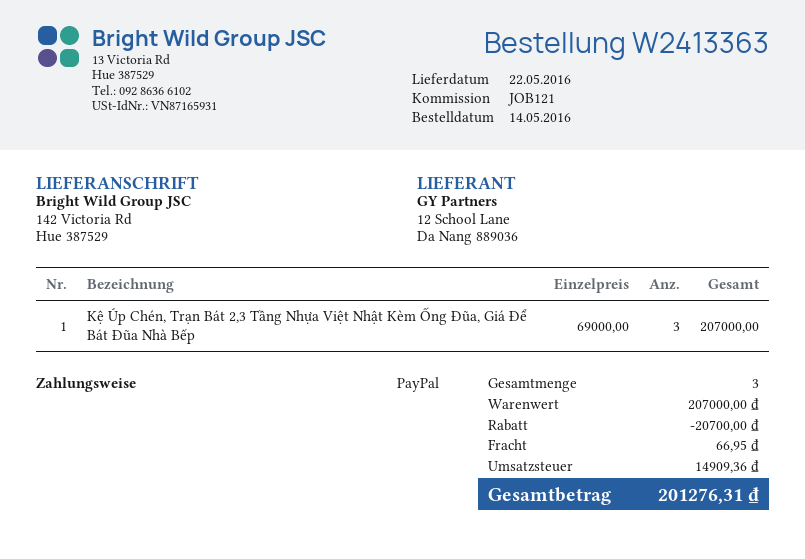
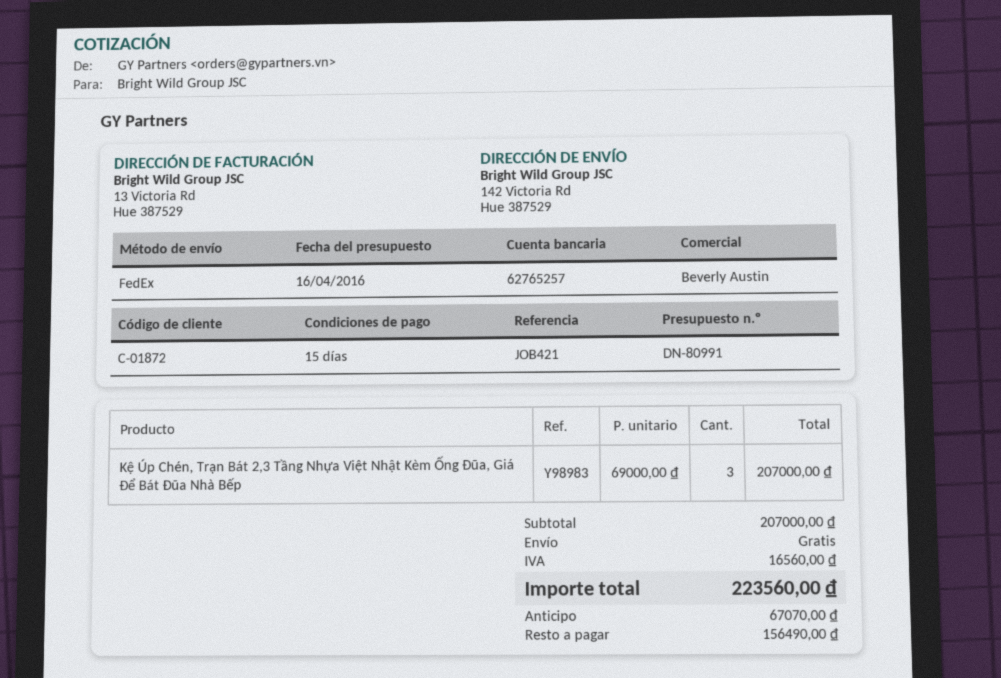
reference: JOB121 -> JOB421
discount: 20700.00 -> none
shipping: 66.95 -> 0.00
tax: 14909.36 -> 16560.00
total: 201276.31 -> 223560.00

